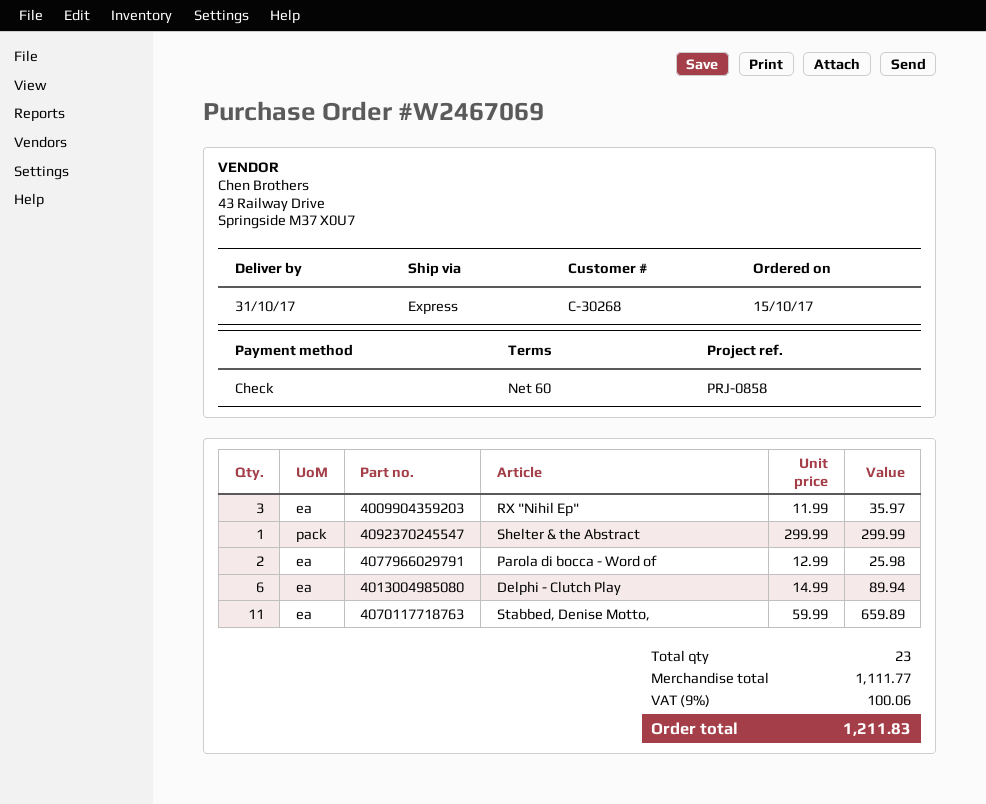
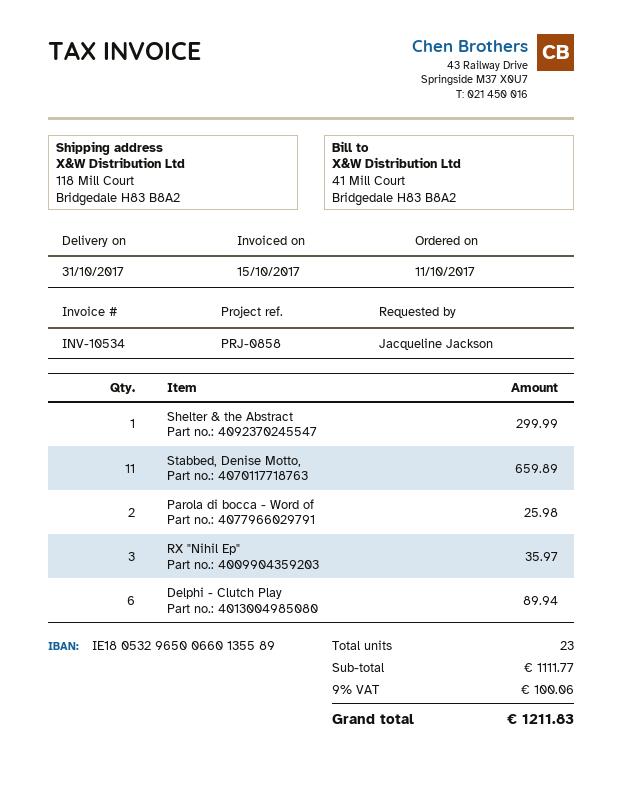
order date: 2017-10-15 -> 2017-10-11

